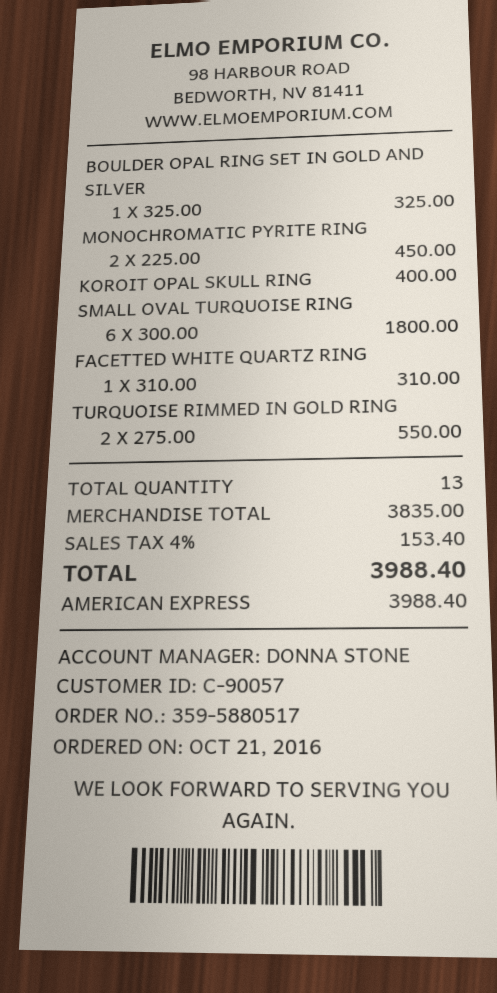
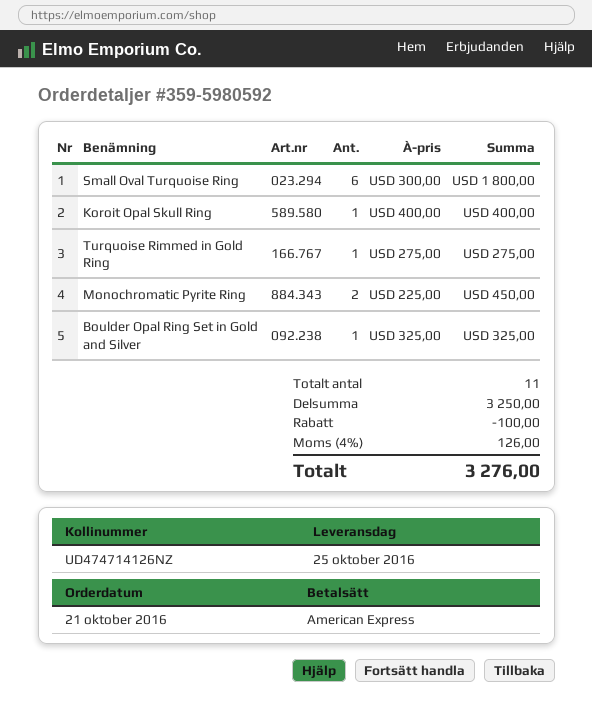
order number: 359-5880517 -> 359-5980592
FACETTED WHITE QUARTZ RING: 1 x 310.00 = 310.00 -> none
TURQUOISE RIMMED IN GOLD RING: 2 x 275.00 = 550.00 -> 1 x 275.00 = 275.00
total quantity: 13 -> 11
subtotal: 3835.00 -> 3250.00
discount: none -> 100.00
tax: 4% = 153.40 -> 4% = 126.00
total: 3988.40 -> 3276.00

